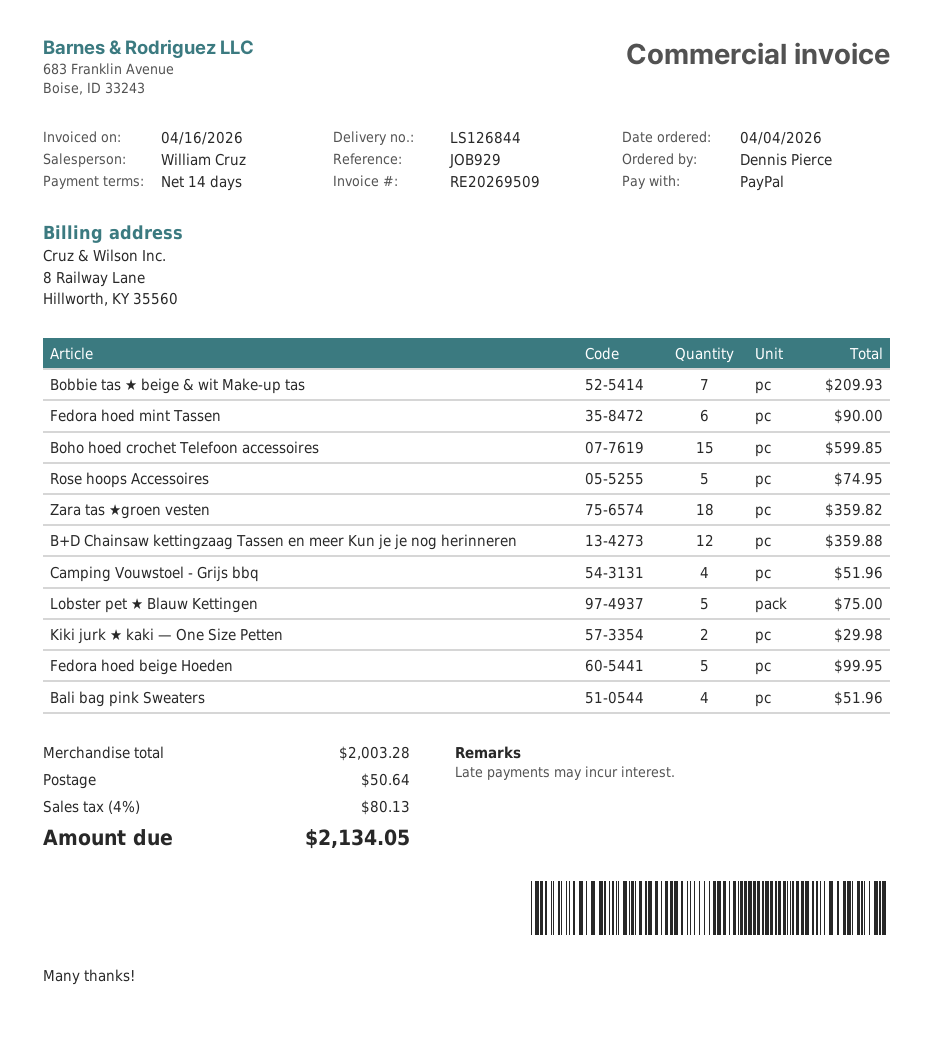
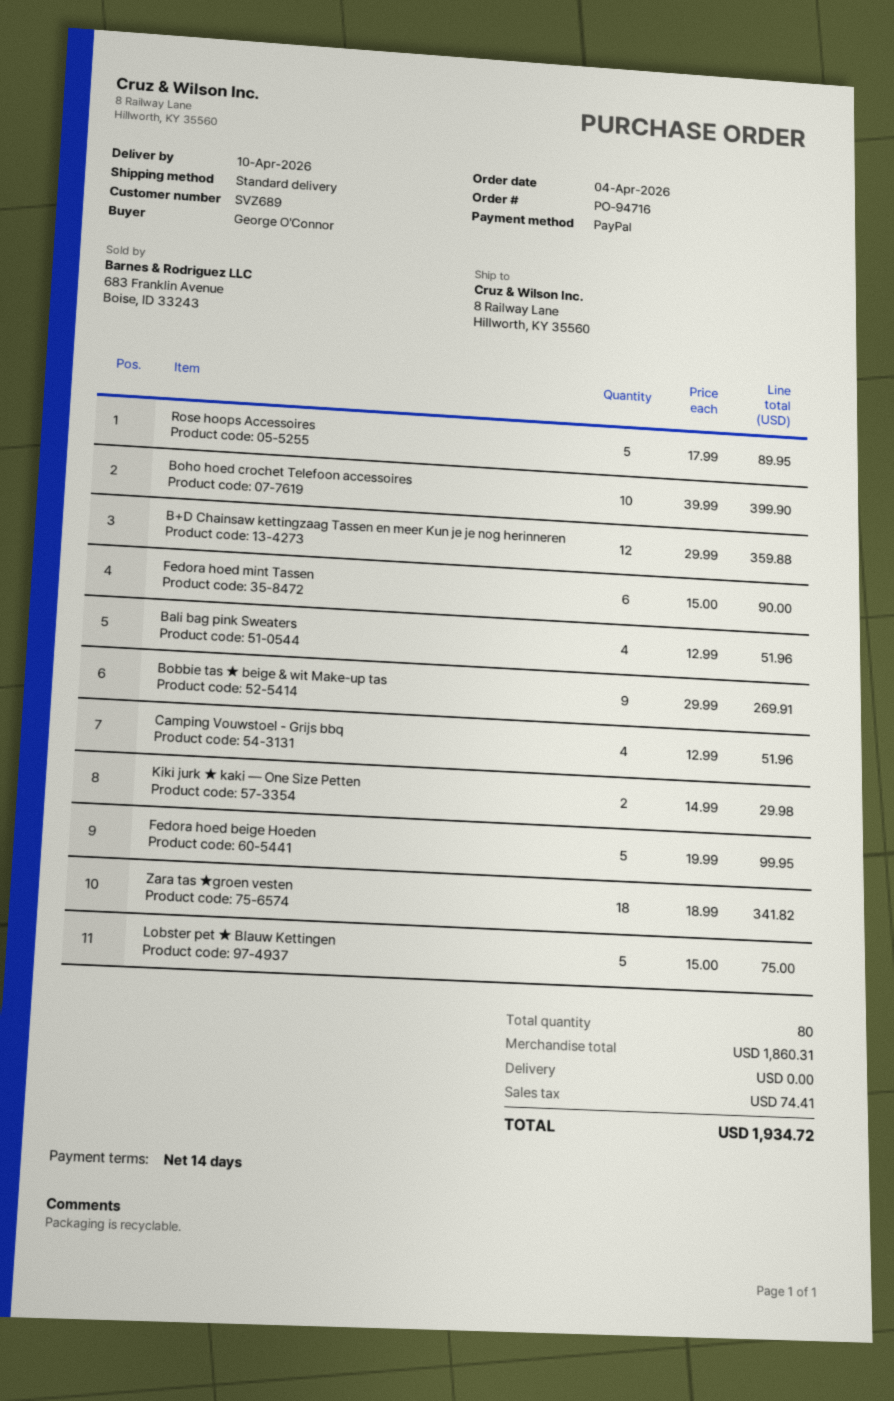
ordered by: Dennis Pierce -> George O'Connor
Bobbie tas ★ beige & wit Make-up tas: 7 for 209.93 -> 9 for 269.91
Boho hoed crochet Telefoon accessoires: 15 for 599.85 -> 10 for 399.90
Rose hoops Accessoires: 5 for 74.95 -> 5 for 89.95
Zara tas ★groen vesten: 18 for 359.82 -> 18 for 341.82
subtotal: 2003.28 -> 1860.31
shipping: 50.64 -> 0.00
tax: 80.13 -> 74.41
total: 2134.05 -> 1934.72

